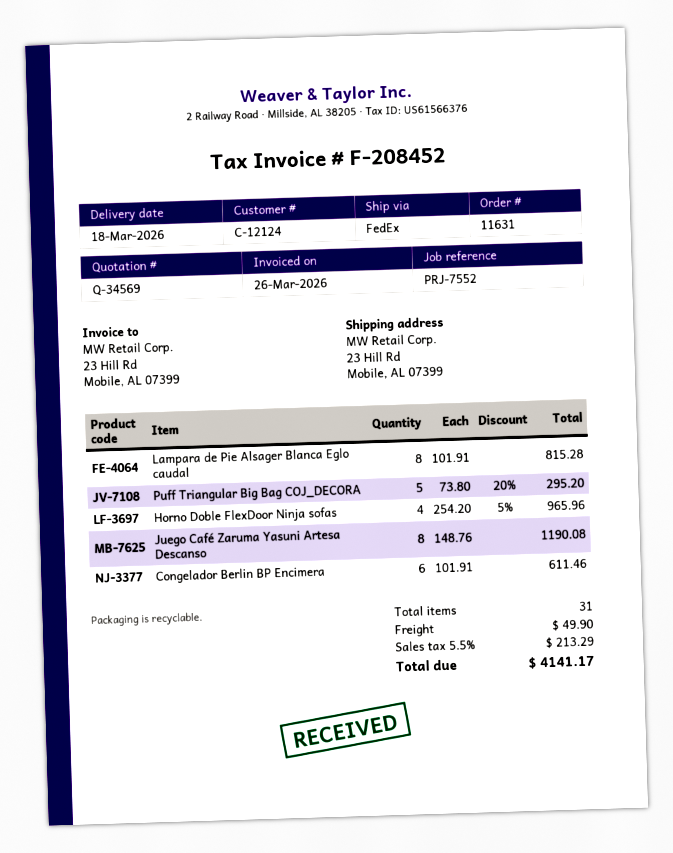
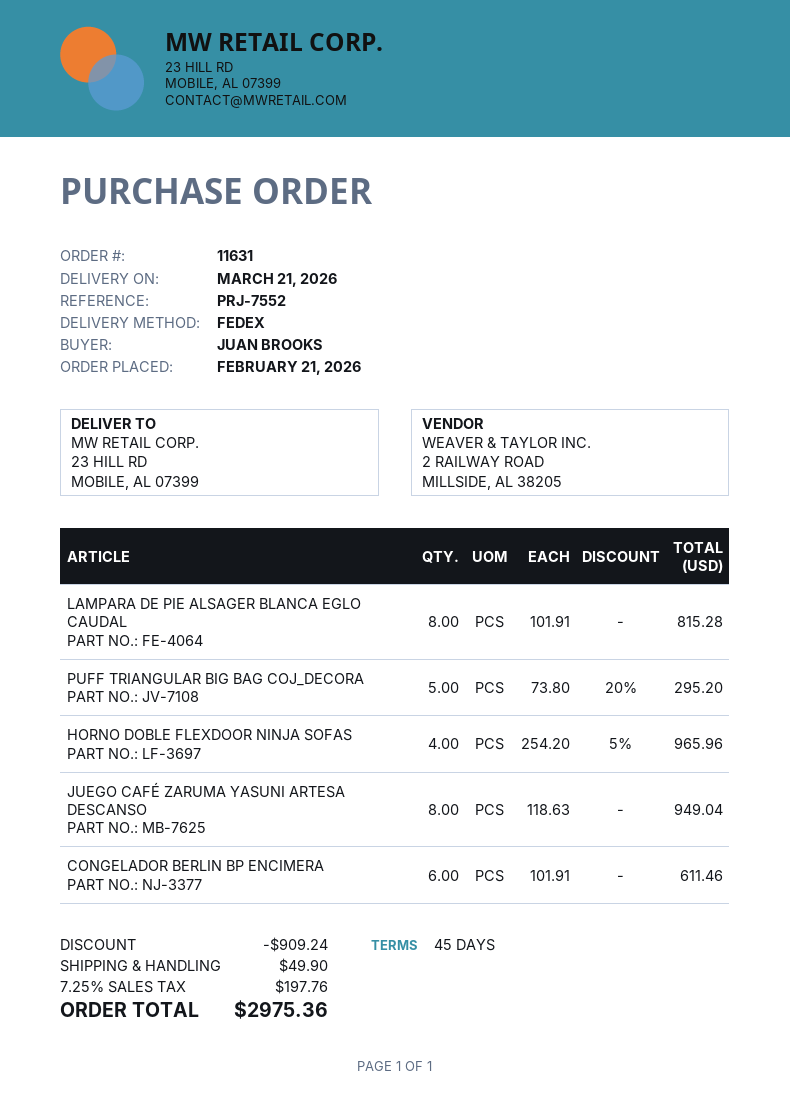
delivery date: 2026-03-18 -> 2026-03-21
Juego Café Zaruma Yasuni Artesa Descanso: 8 x 148.76 = 1190.08 -> 8 x 118.63 = 949.04
discount: none -> 909.24
tax: 5.5% = 213.29 -> 7.25% = 197.76
total: 4141.17 -> 2975.36

